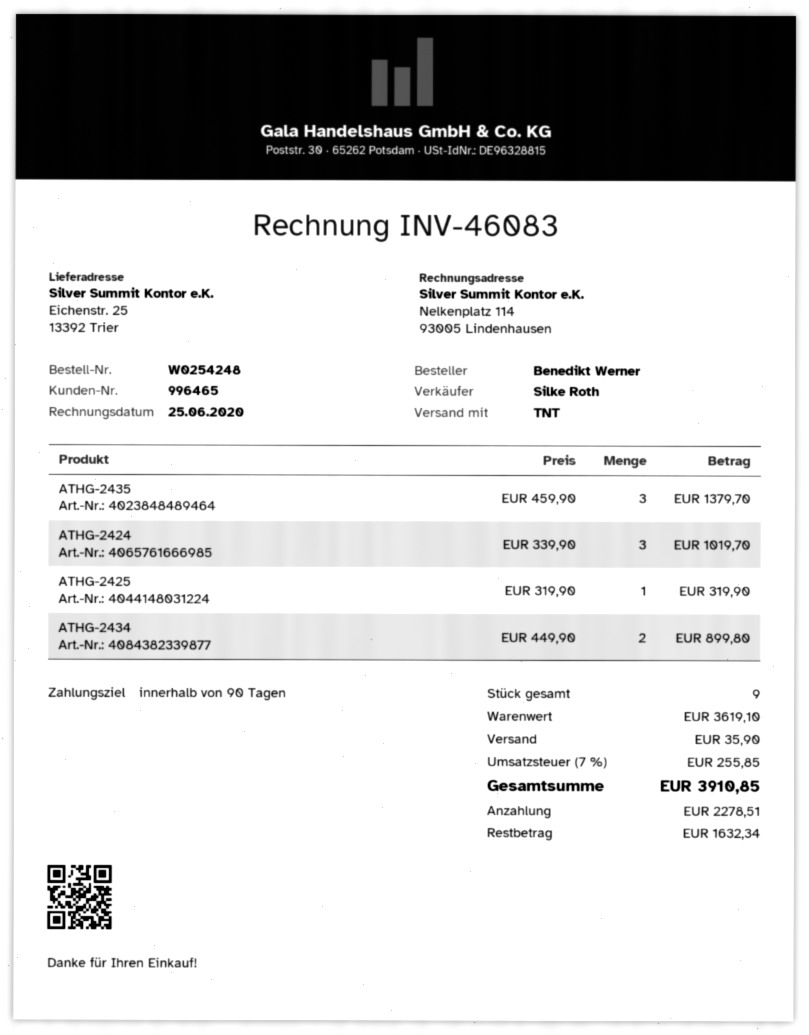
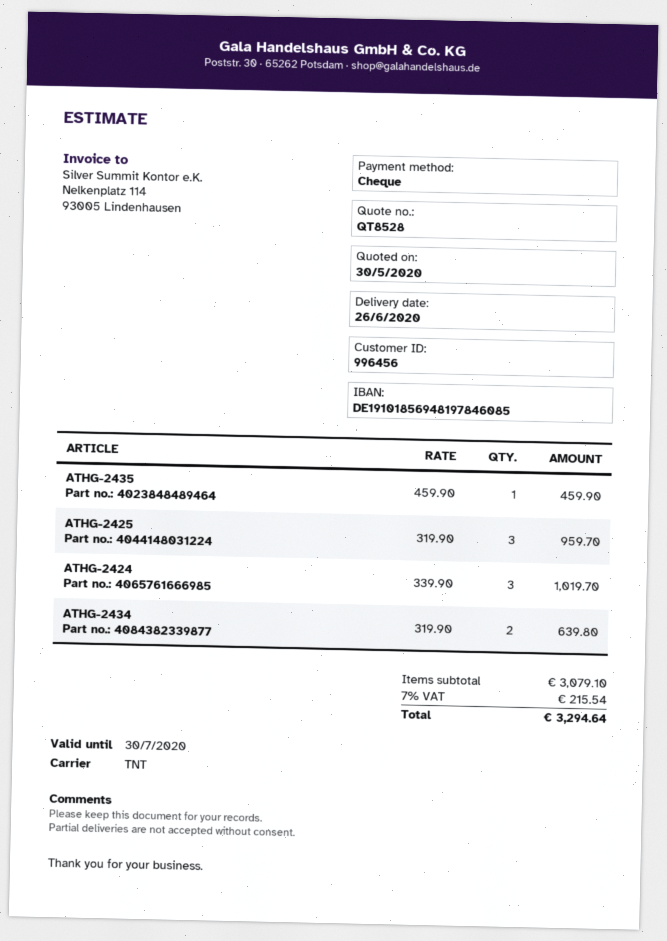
customer number: 996465 -> 996456
ATHG-2435: 3 x 459.90 = 1379.70 -> 1 x 459.90 = 459.90
ATHG-2425: 1 x 319.90 = 319.90 -> 3 x 319.90 = 959.70
ATHG-2434: 2 x 449.90 = 899.80 -> 2 x 319.90 = 639.80
subtotal: 3619.10 -> 3079.10
shipping: 35.90 -> none
tax: 7% = 255.85 -> 7% = 215.54
total: 3910.85 -> 3294.64

